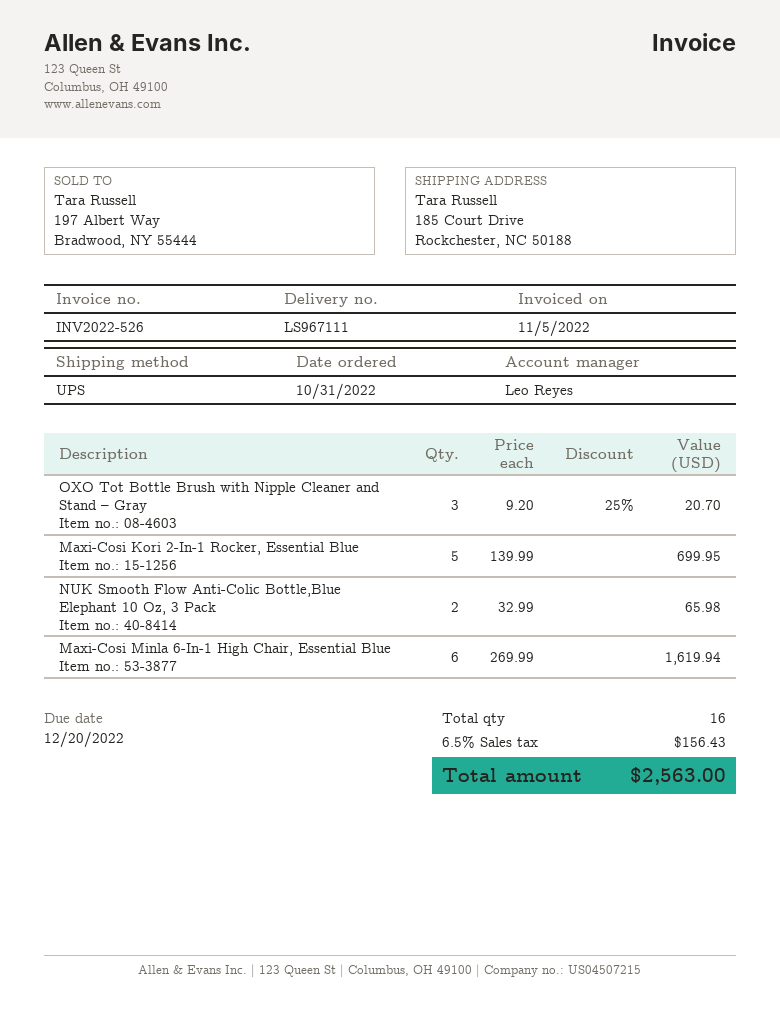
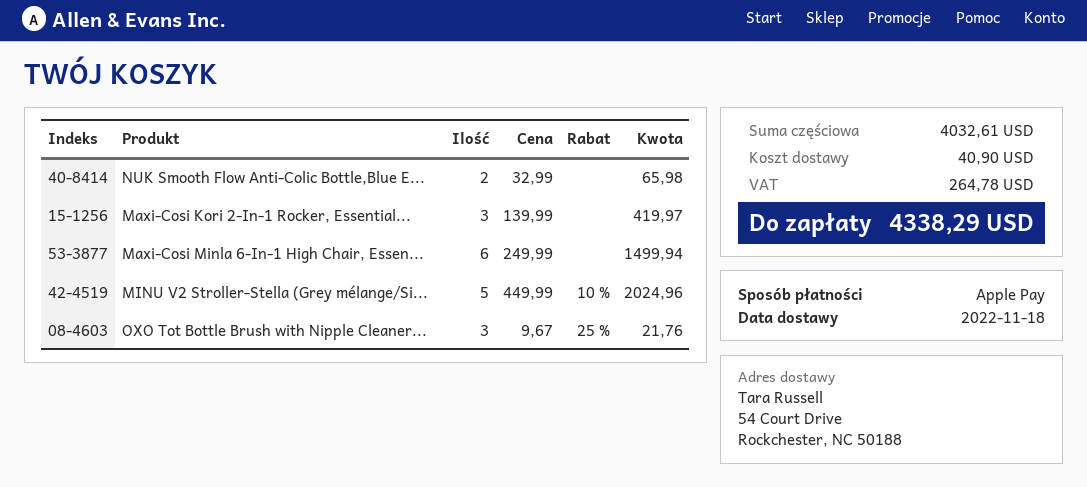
ship to: 185 Court Drive, Rockchester, NC 50188 -> 54 Court Drive, Rockchester, NC 50188
OXO Tot Bottle Brush with Nipple Cleaner and Stand – Gray: 3 x 9.20 - 25% = 20.70 -> 3 x 9.67 - 25% = 21.76
Maxi-Cosi Kori 2-In-1 Rocker, Essential Blue: 5 x 139.99 = 699.95 -> 3 x 139.99 = 419.97
Maxi-Cosi Minla 6-In-1 High Chair, Essential Blue: 6 x 269.99 = 1619.94 -> 6 x 249.99 = 1499.94
MINU V2 Stroller-Stella (Grey mélange/Si...: none -> 5 x 449.99 - 10% = 2024.96
shipping: none -> 40.90
tax: 156.43 -> 264.78
total: 2563.00 -> 4338.29

